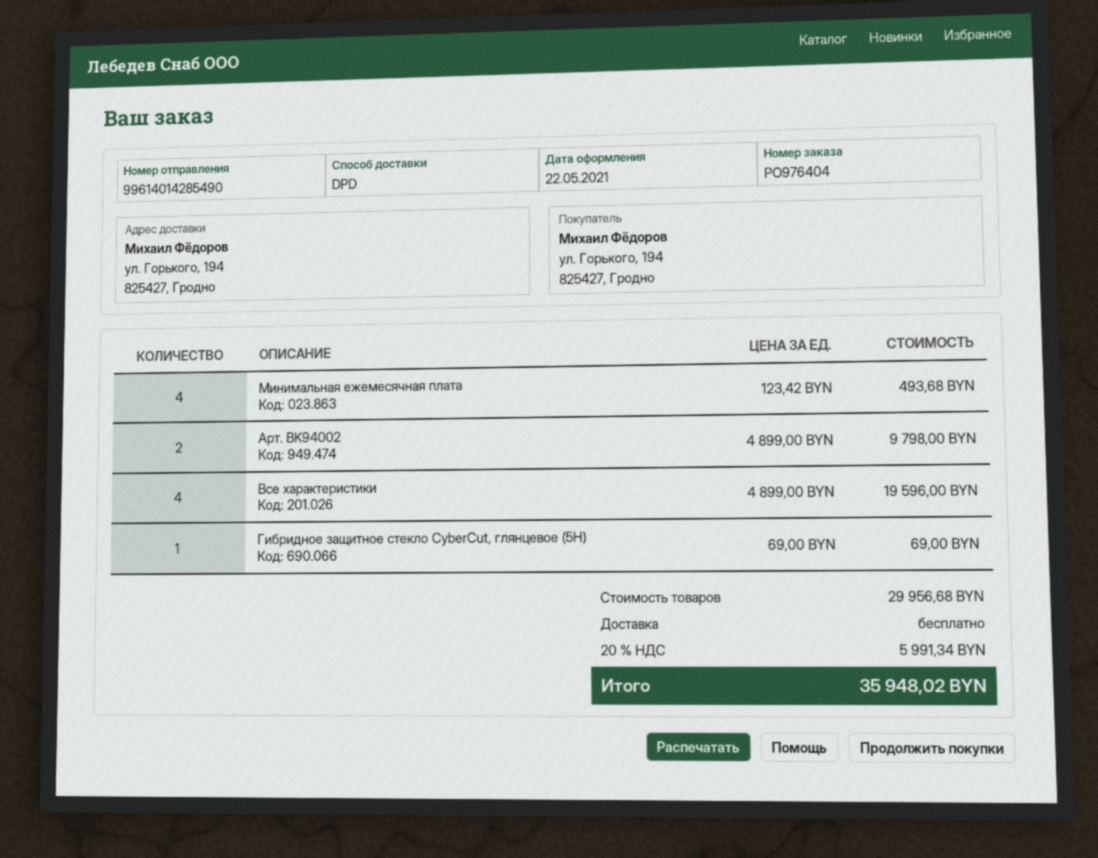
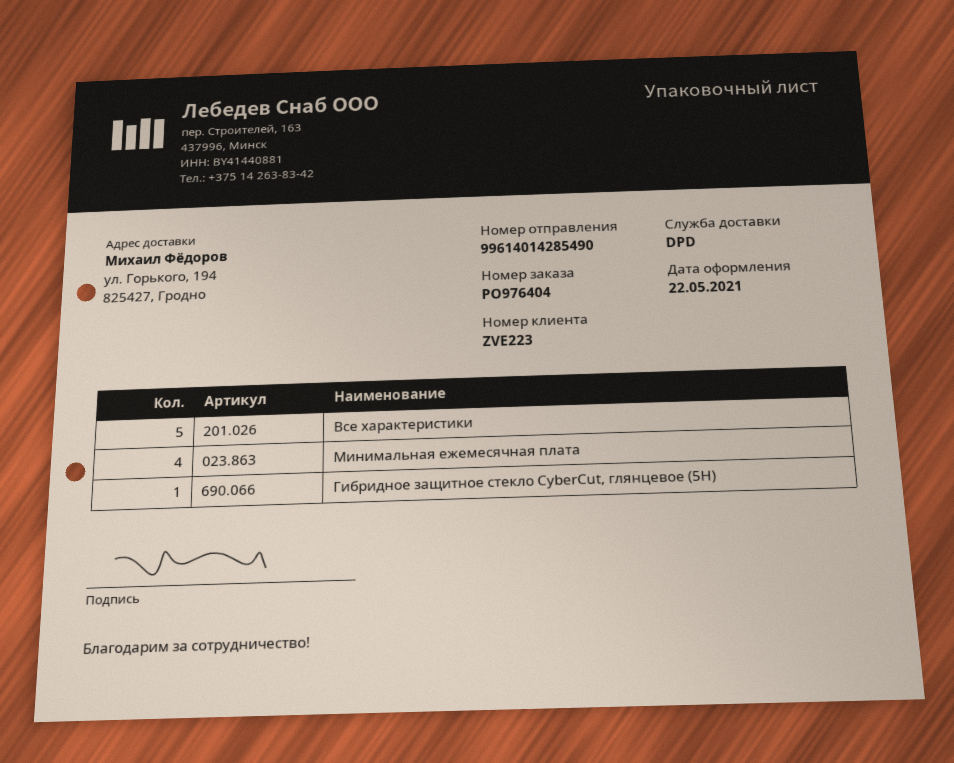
Арт. BK94002: 2 -> none
Все характеристики: 4 -> 5

